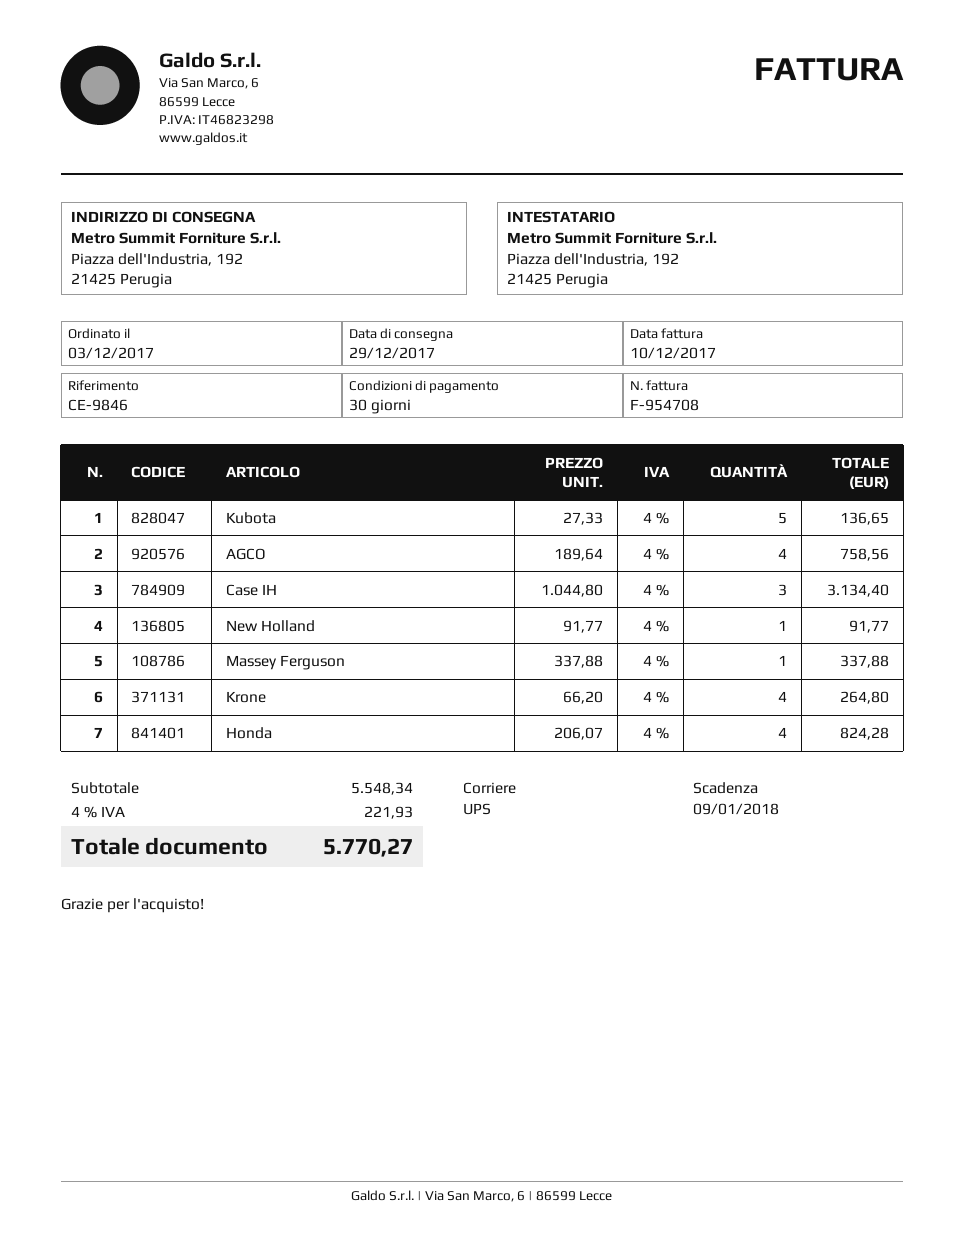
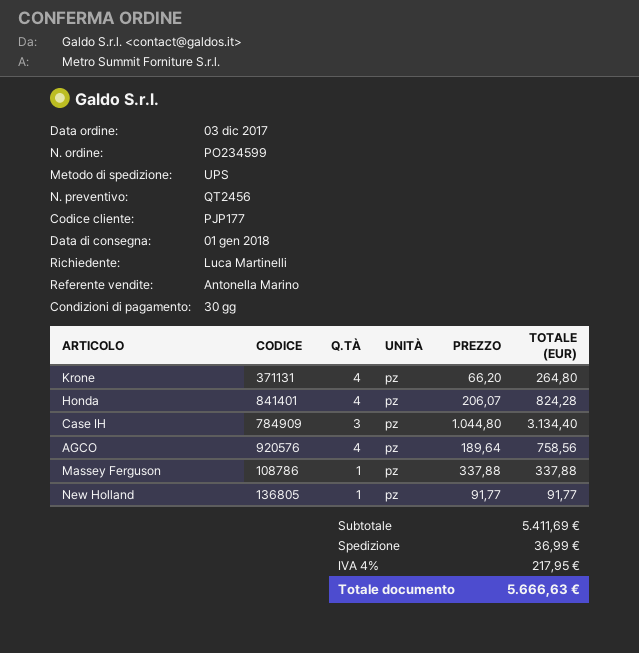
delivery date: 2017-12-29 -> 2018-01-01
Kubota: 5 x 27.33 = 136.65 -> none
subtotal: 5548.34 -> 5411.69
shipping: none -> 36.99
tax: 4% = 221.93 -> 4% = 217.95
total: 5770.27 -> 5666.63

